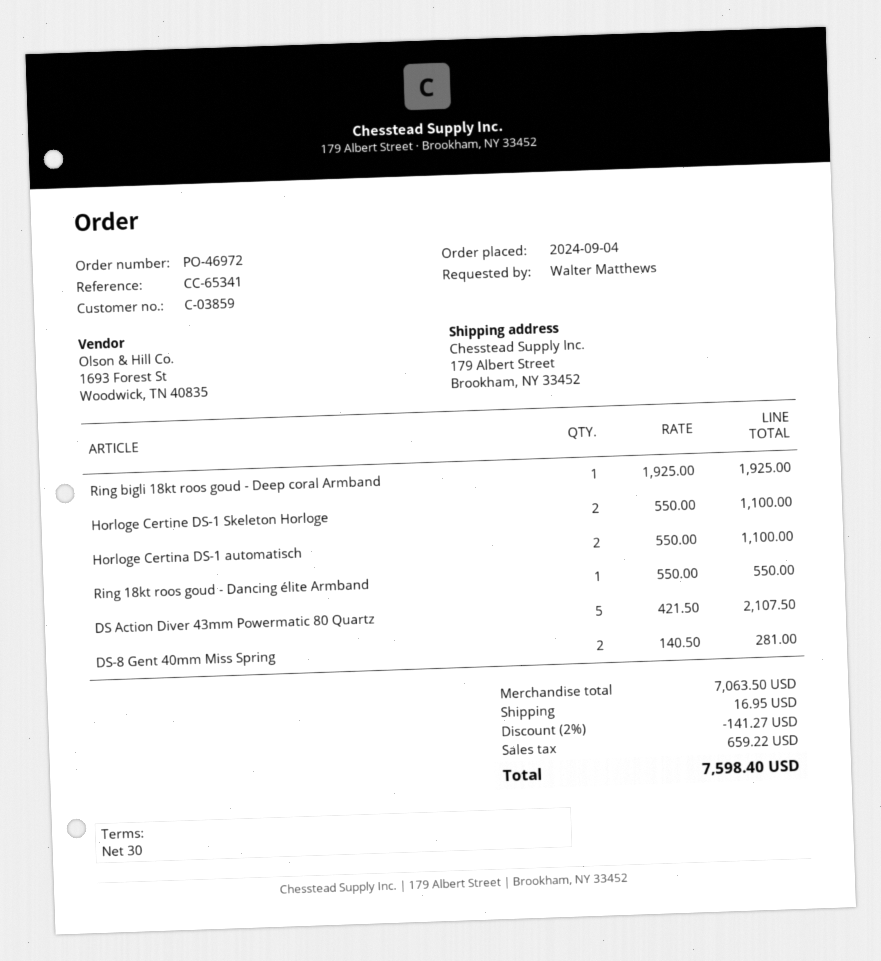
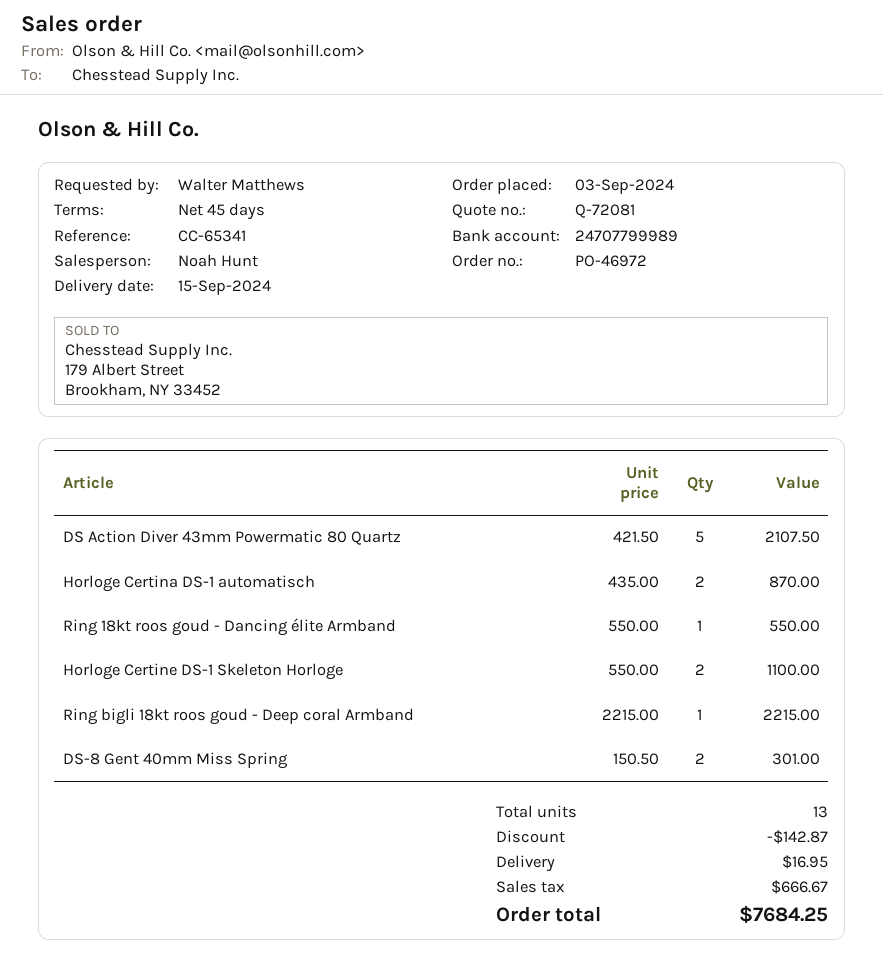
order date: 2024-09-04 -> 2024-09-03
payment terms: 30 days -> 45 days
Ring bigli 18kt roos goud - Deep coral Armband: 1 x 1925.00 = 1925.00 -> 1 x 2215.00 = 2215.00
Horloge Certina DS-1 automatisch: 2 x 550.00 = 1100.00 -> 2 x 435.00 = 870.00
DS-8 Gent 40mm Miss Spring: 2 x 140.50 = 281.00 -> 2 x 150.50 = 301.00
discount: 141.27 -> 142.87
tax: 659.22 -> 666.67
total: 7598.40 -> 7684.25

